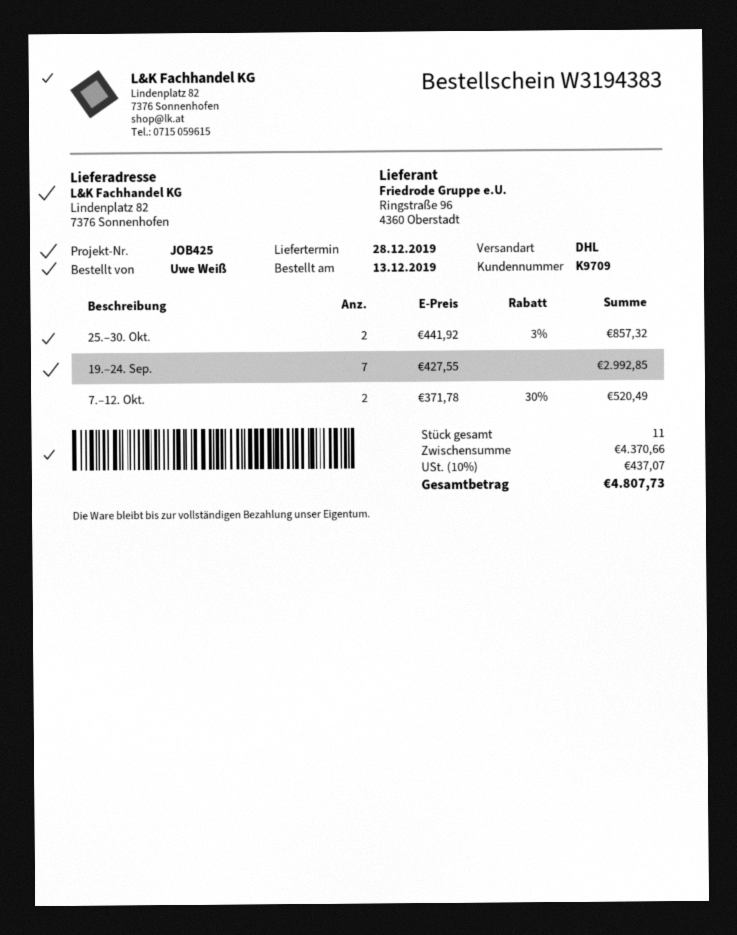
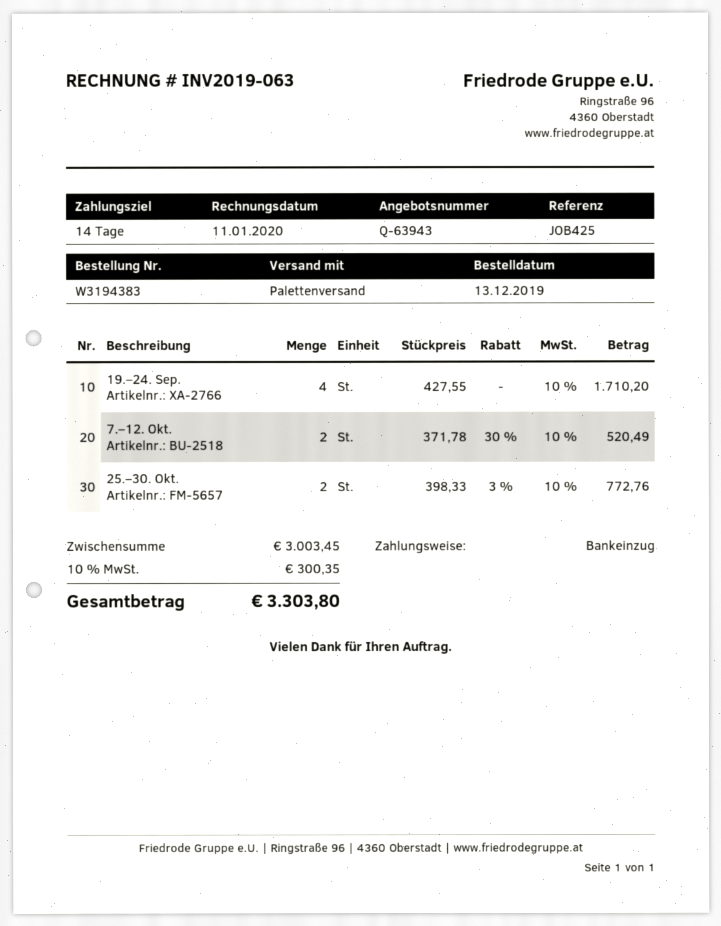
shipping method: DHL -> pallet freight
25.–30. Okt.: 2 x 441.92 - 3% = 857.32 -> 2 x 398.33 - 3% = 772.76
19.–24. Sep.: 7 x 427.55 = 2992.85 -> 4 x 427.55 = 1710.20
subtotal: 4370.66 -> 3003.45
tax: 10% = 437.07 -> 10% = 300.35
total: 4807.73 -> 3303.80

